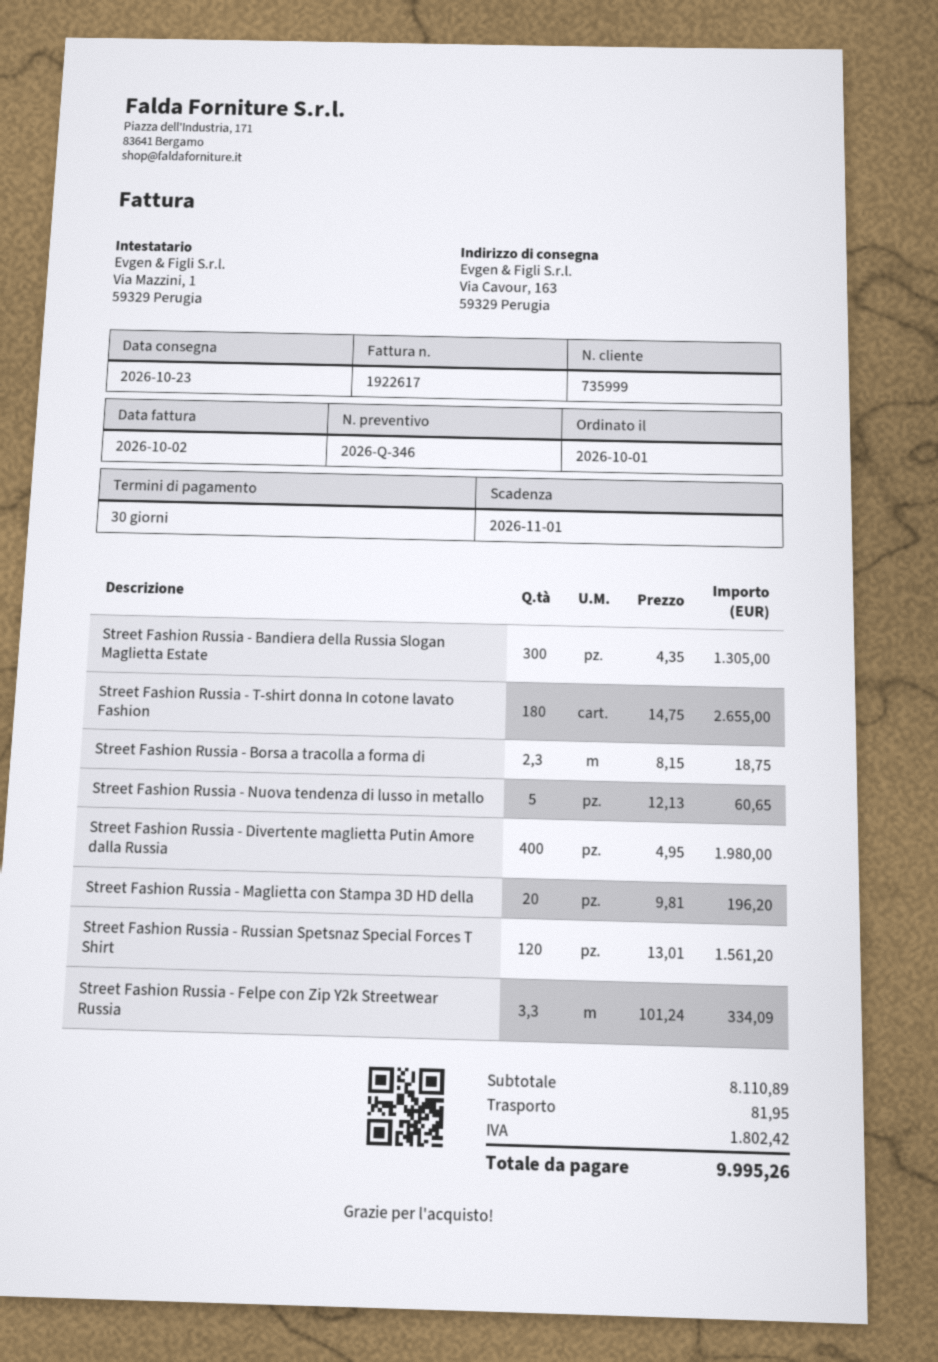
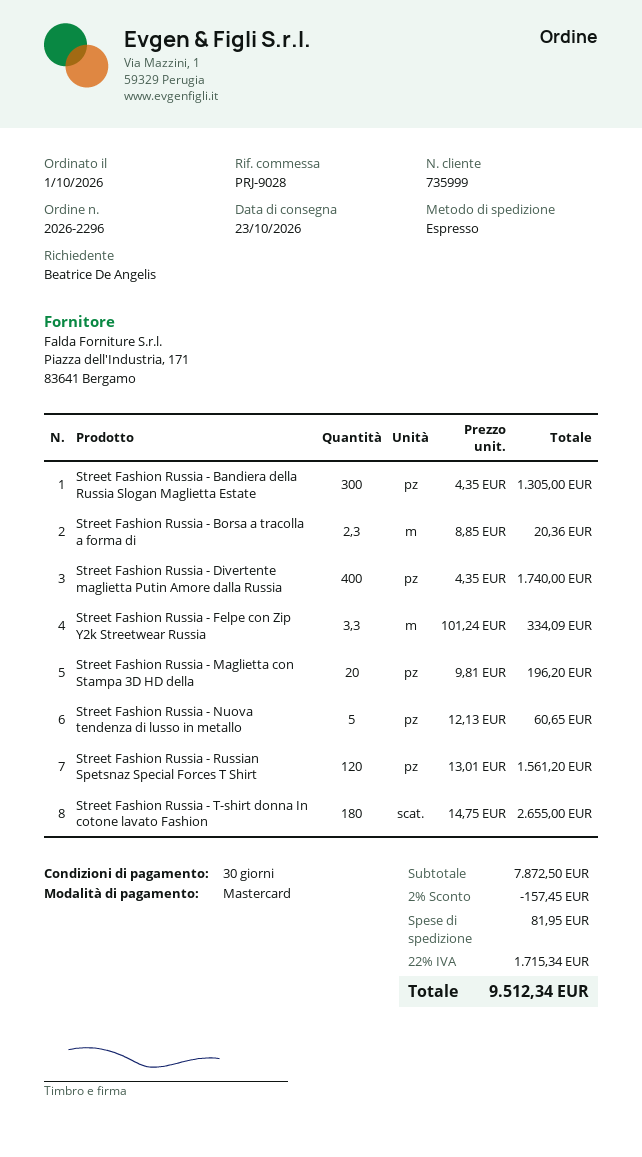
Street Fashion Russia - Borsa a tracolla a forma di: 2.3 x 8.15 = 18.75 -> 2.3 x 8.85 = 20.36
Street Fashion Russia - Divertente maglietta Putin Amore dalla Russia: 400 x 4.95 = 1980.00 -> 400 x 4.35 = 1740.00
subtotal: 8110.89 -> 7872.50
discount: none -> 2% = 157.45
tax: 1802.42 -> 1715.34
total: 9995.26 -> 9512.34

